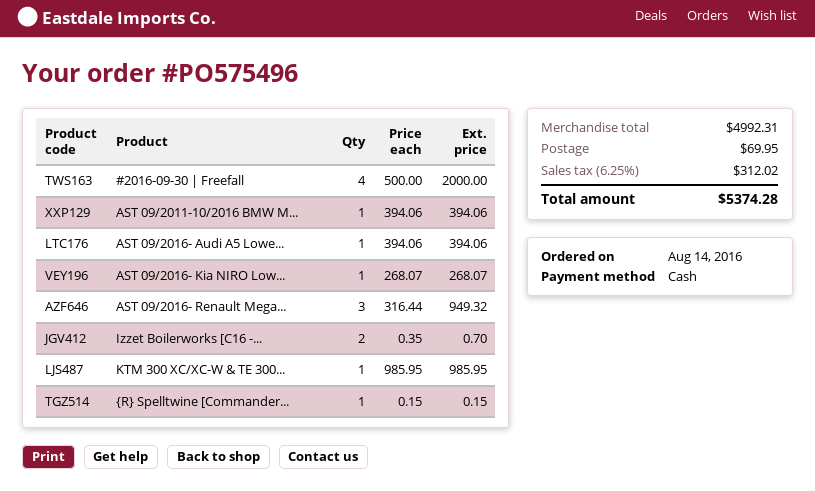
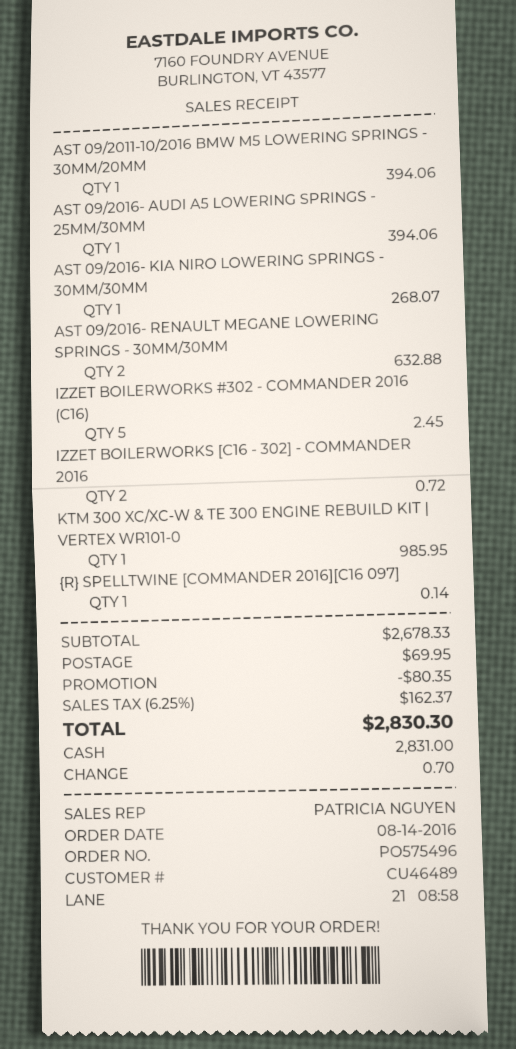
#2016-09-30 | Freefall: 4 for 2000.00 -> none
AST 09/2016- Renault Mega...: 3 for 949.32 -> 2 for 632.88
Izzet Boilerworks [C16 -...: 2 for 0.70 -> 2 for 0.72
{R} Spelltwine [Commander...: 1 for 0.15 -> 1 for 0.14
IZZET BOILERWORKS #302 - COMMANDER 2016 (C16): none -> 5 for 2.45
subtotal: 4992.31 -> 2678.33
discount: none -> 80.35
tax: 6.25% = 312.02 -> 6.25% = 162.37
total: 5374.28 -> 2830.30

